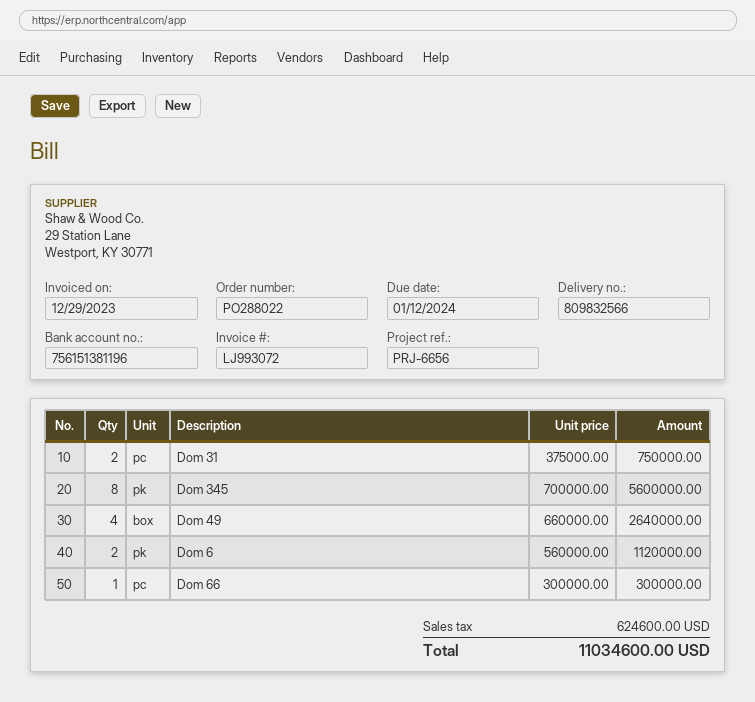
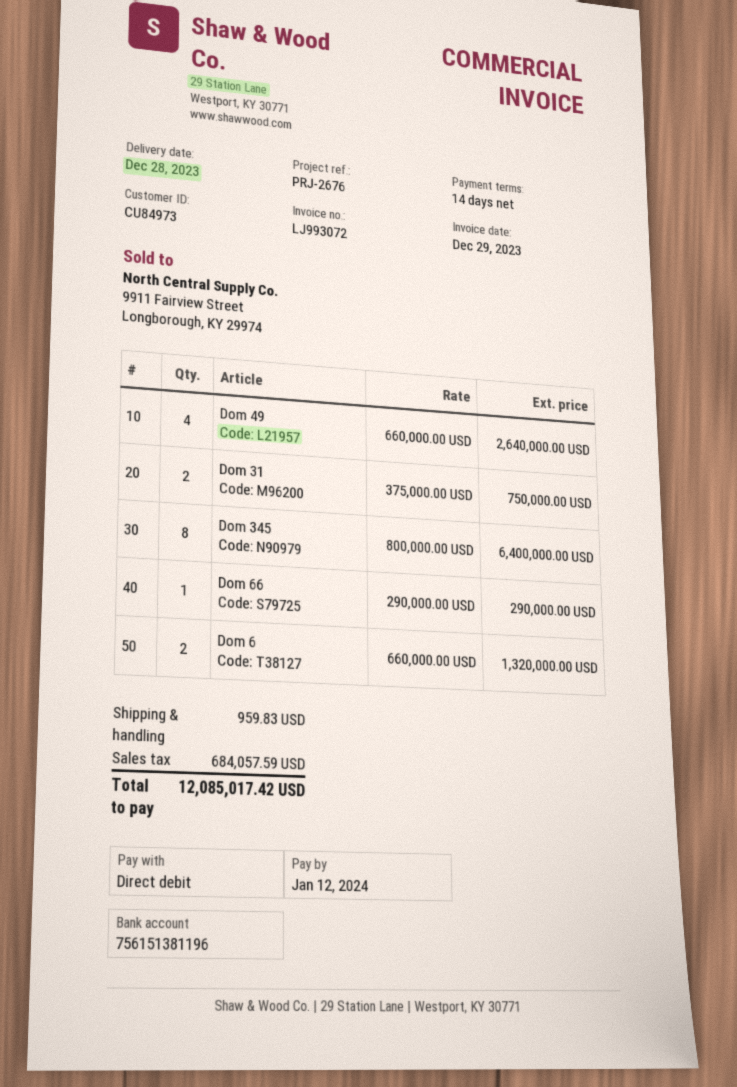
reference: PRJ-6656 -> PRJ-2676
Dom 345: 8 x 700000.00 = 5600000.00 -> 8 x 800000.00 = 6400000.00
Dom 6: 2 x 560000.00 = 1120000.00 -> 2 x 660000.00 = 1320000.00
Dom 66: 1 x 300000.00 = 300000.00 -> 1 x 290000.00 = 290000.00
shipping: none -> 959.83
tax: 624600.00 -> 684057.59
total: 11034600.00 -> 12085017.42

